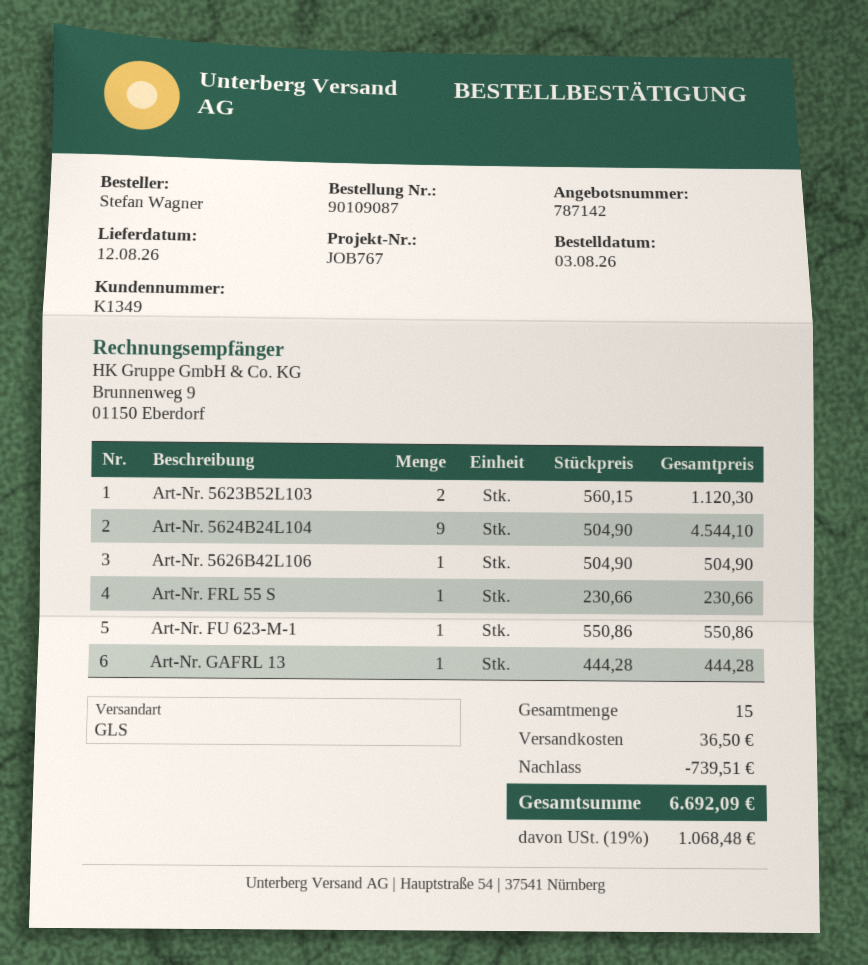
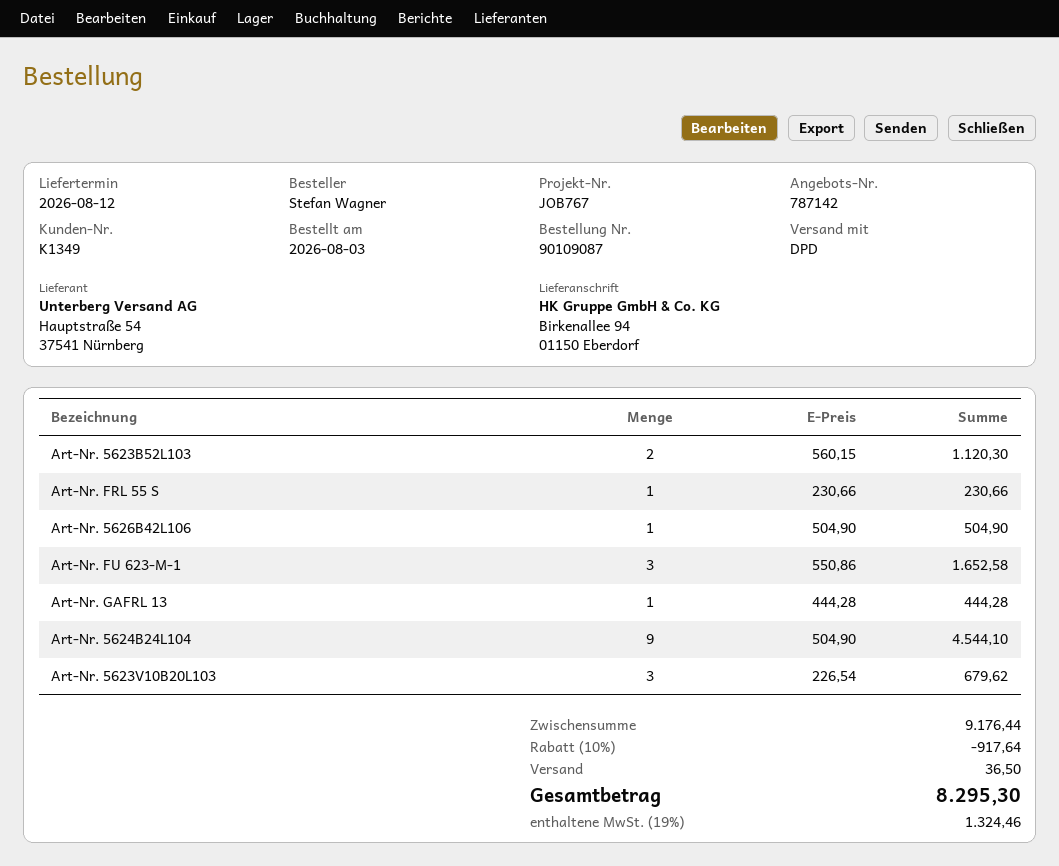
shipping method: GLS -> DPD
Art-Nr. FU 623-M-1: 1 x 550.86 = 550.86 -> 3 x 550.86 = 1652.58
Art-Nr. 5623V10B20L103: none -> 3 x 226.54 = 679.62
discount: 739.51 -> 917.64
tax: 19% = 1068.48 -> 19% = 1324.46
total: 6692.09 -> 8295.30

